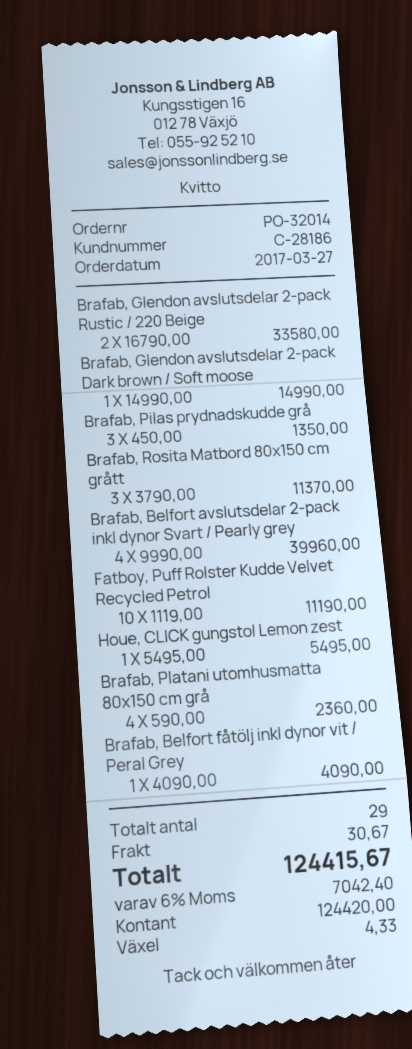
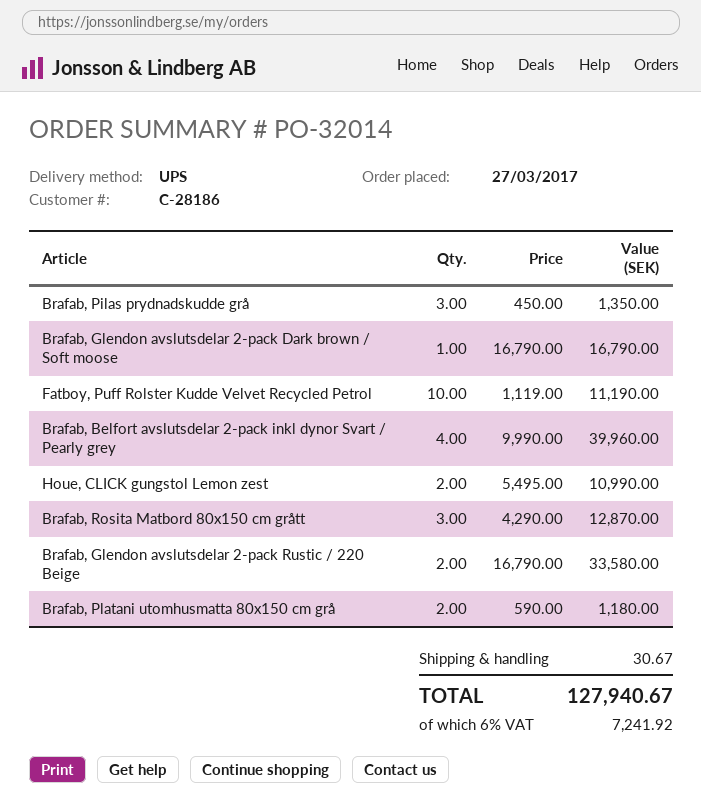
Brafab, Glendon avslutsdelar 2-pack Dark brown / Soft moose: 1 x 14990.00 = 14990.00 -> 1 x 16790.00 = 16790.00
Brafab, Rosita Matbord 80x150 cm grått: 3 x 3790.00 = 11370.00 -> 3 x 4290.00 = 12870.00
Houe, CLICK gungstol Lemon zest: 1 x 5495.00 = 5495.00 -> 2 x 5495.00 = 10990.00
Brafab, Platani utomhusmatta 80x150 cm grå: 4 x 590.00 = 2360.00 -> 2 x 590.00 = 1180.00
Brafab, Belfort fåtölj inkl dynor vit / Peral Grey: 1 x 4090.00 = 4090.00 -> none
tax: 6% = 7042.40 -> 6% = 7241.92
total: 124415.67 -> 127940.67

